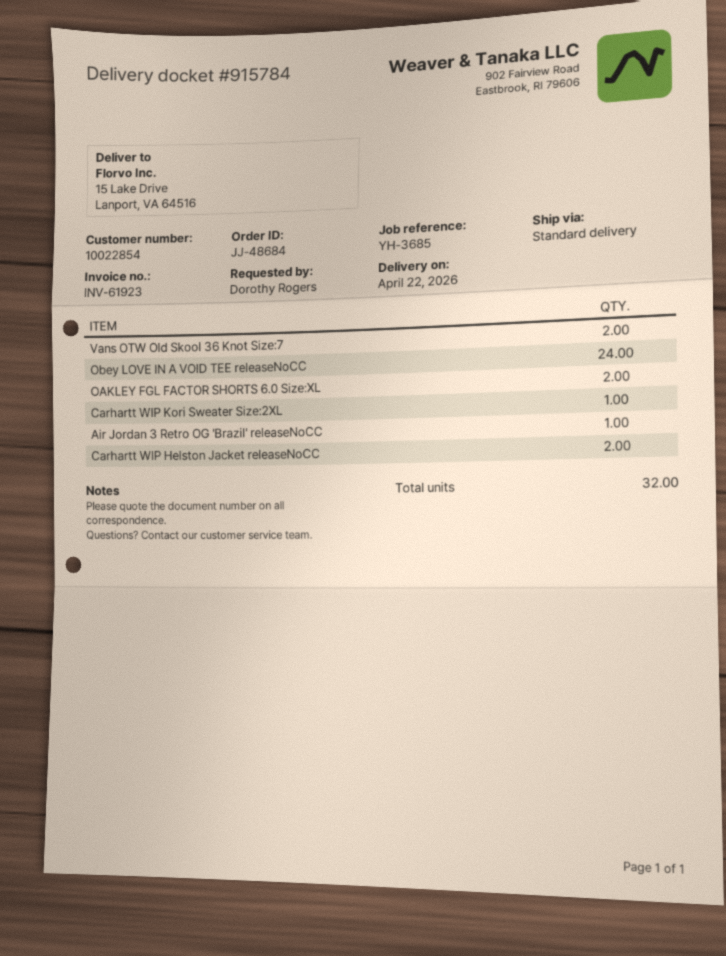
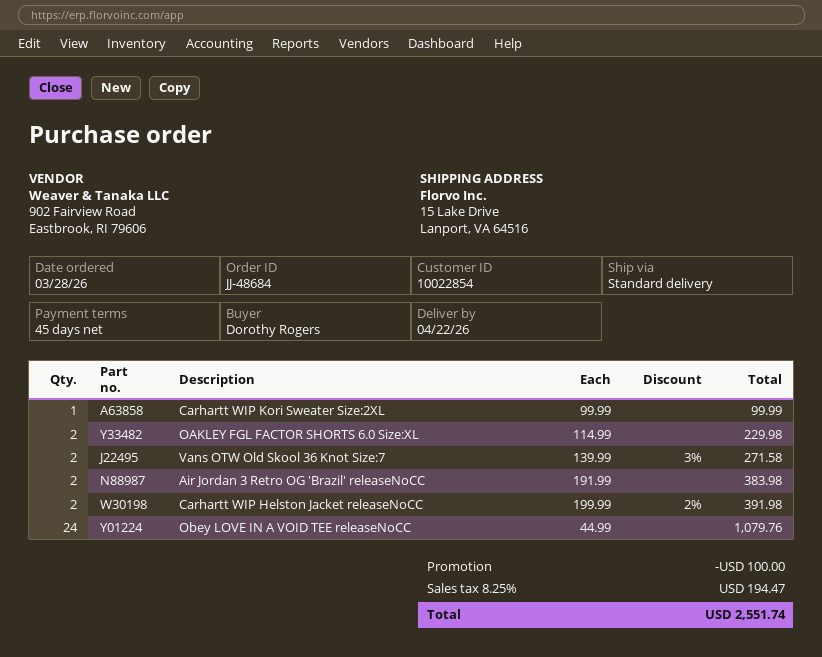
Air Jordan 3 Retro OG 'Brazil' releaseNoCC: 1 -> 2

